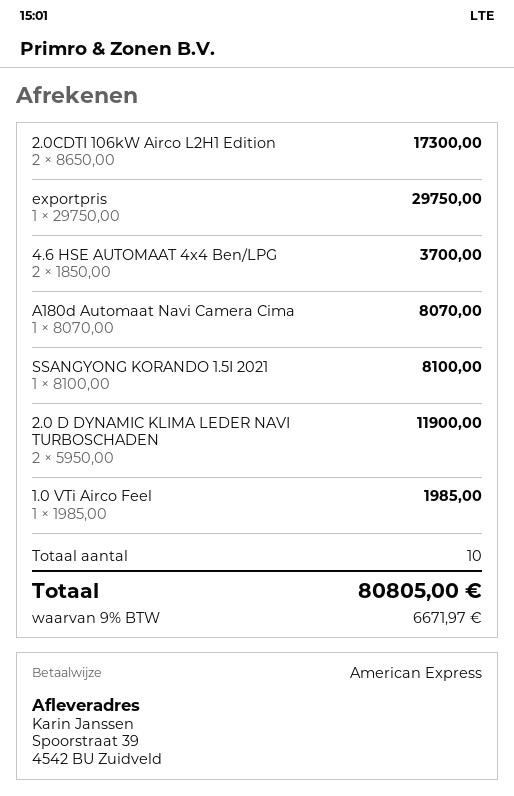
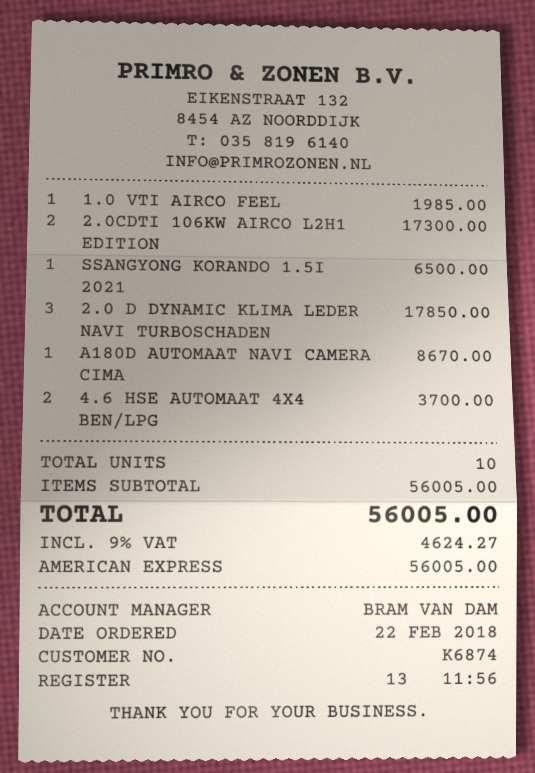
exportpris: 1 for 29750.00 -> none
A180d Automaat Navi Camera Cima: 1 for 8070.00 -> 1 for 8670.00
SSANGYONG KORANDO 1.5I 2021: 1 for 8100.00 -> 1 for 6500.00
2.0 D DYNAMIC KLIMA LEDER NAVI TURBOSCHADEN: 2 for 11900.00 -> 3 for 17850.00
tax: 9% = 6671.97 -> 9% = 4624.27
total: 80805.00 -> 56005.00

